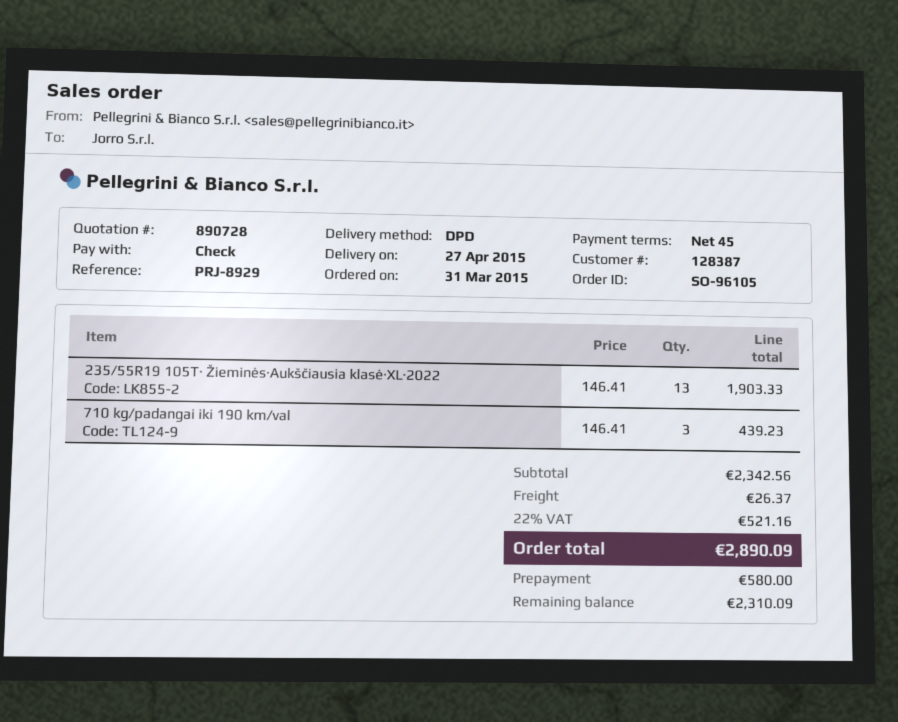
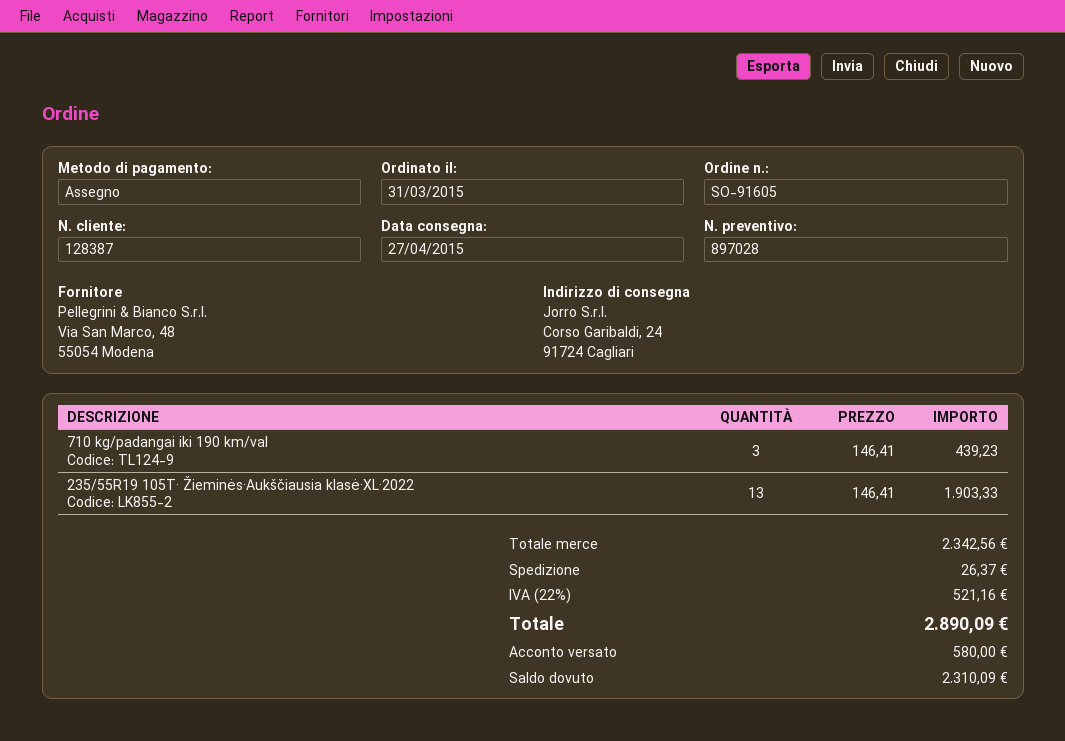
quote number: 890728 -> 897028
order number: SO-96105 -> SO-91605

